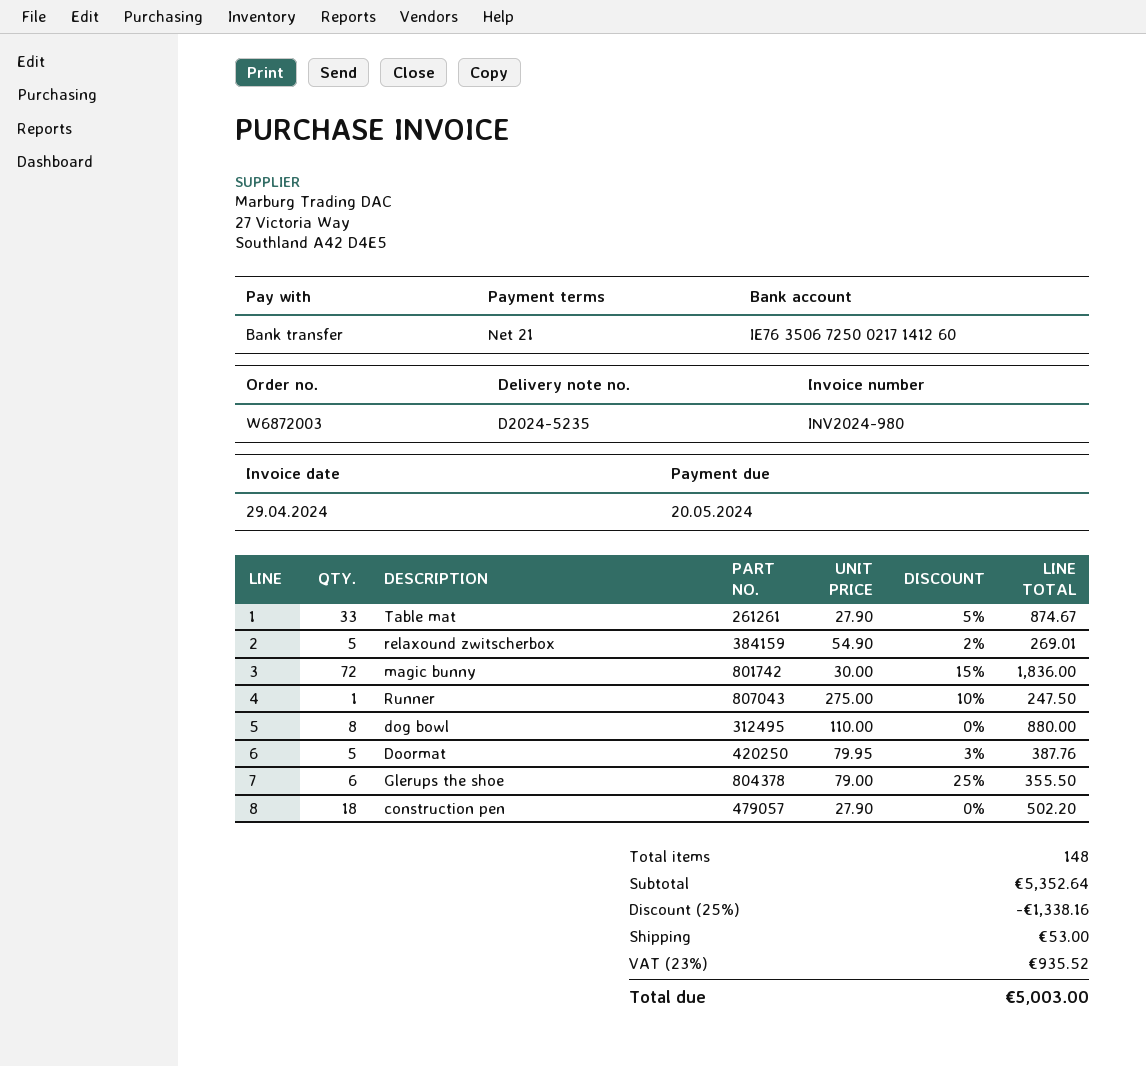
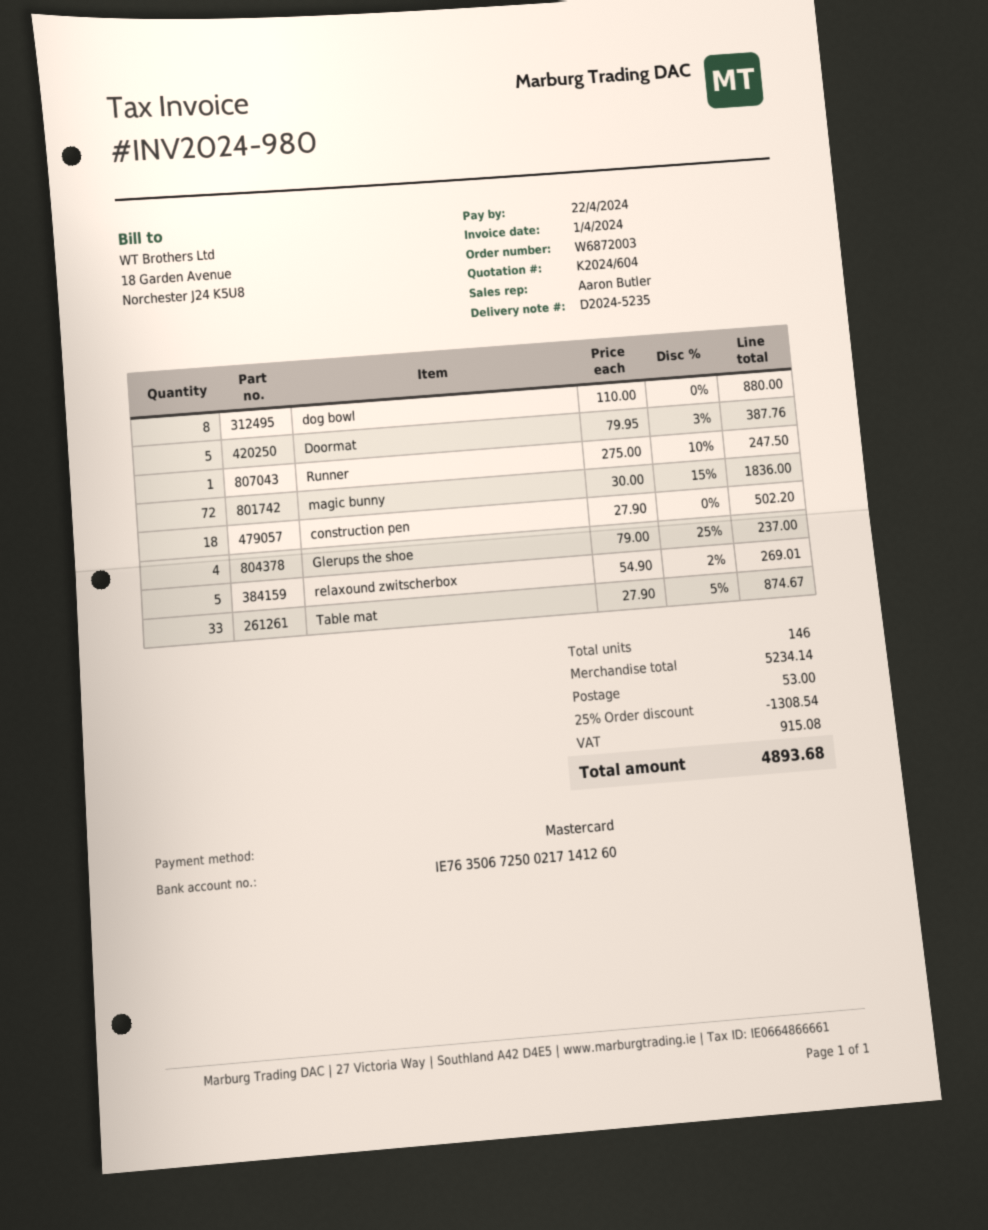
invoice date: 2024-04-29 -> 2024-04-01
due date: 2024-05-20 -> 2024-04-22
payment method: bank transfer -> Mastercard
Glerups the shoe: 6 x 79.00 - 25% = 355.50 -> 4 x 79.00 - 25% = 237.00
total quantity: 148 -> 146
subtotal: 5352.64 -> 5234.14
discount: 25% = 1338.16 -> 25% = 1308.54
tax: 935.52 -> 915.08
total: 5003.00 -> 4893.68

